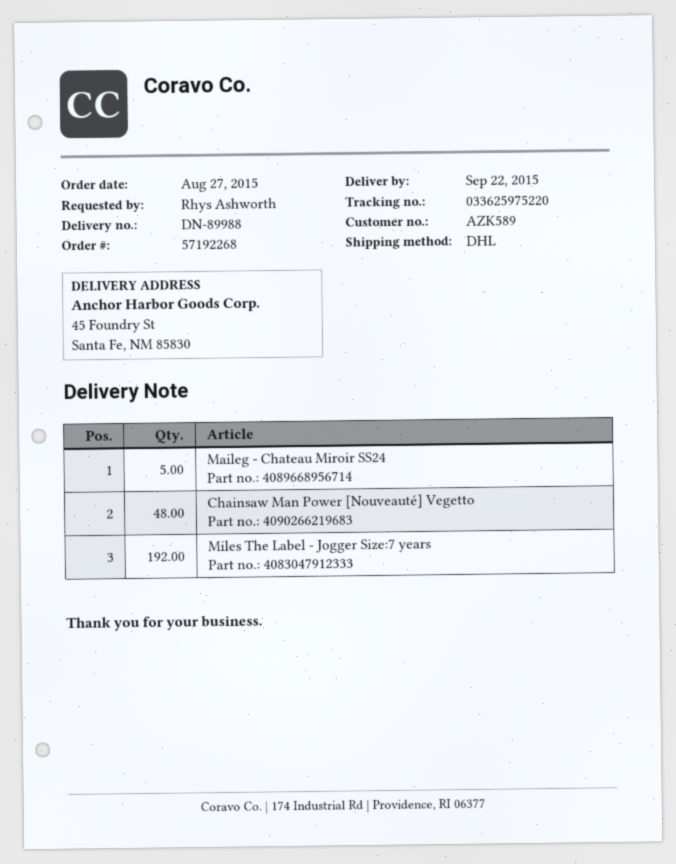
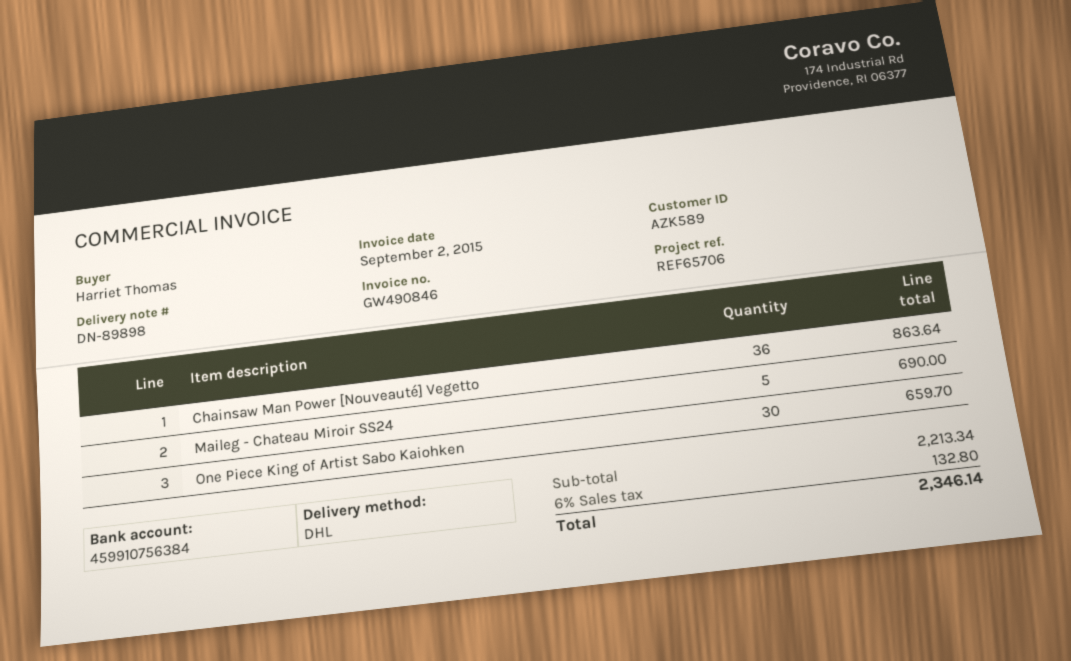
delivery note number: DN-89988 -> DN-89898
ordered by: Rhys Ashworth -> Harriet Thomas
Chainsaw Man Power [Nouveauté] Vegetto: 48 -> 36
Miles The Label - Jogger Size:7 years: 192 -> none
One Piece King of Artist Sabo Kaiohken: none -> 30

